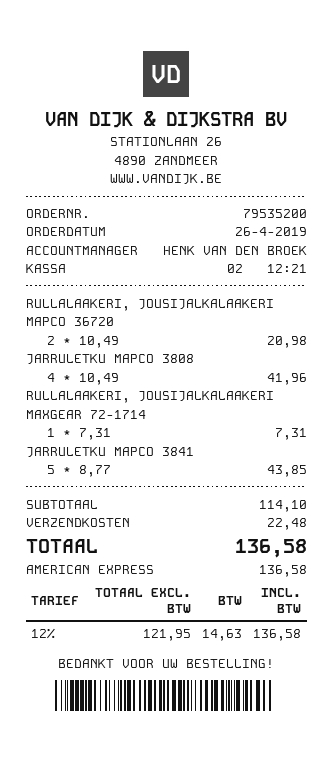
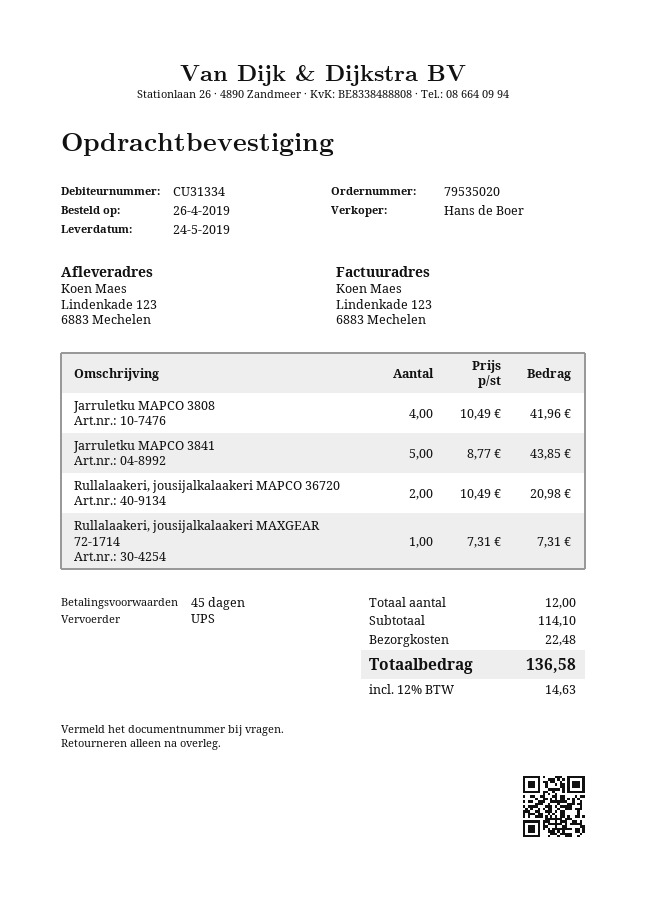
order number: 79535200 -> 79535020
sales rep: HENK VAN DEN BROEK -> Hans de Boer

